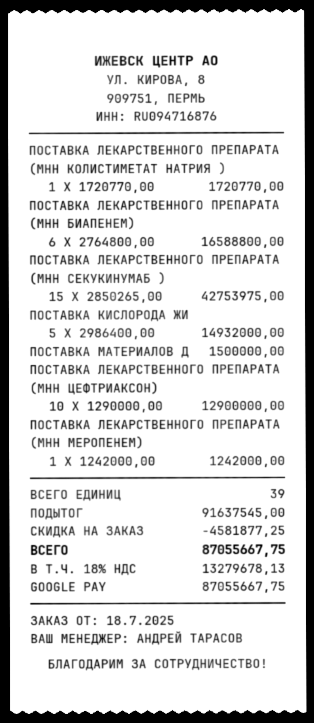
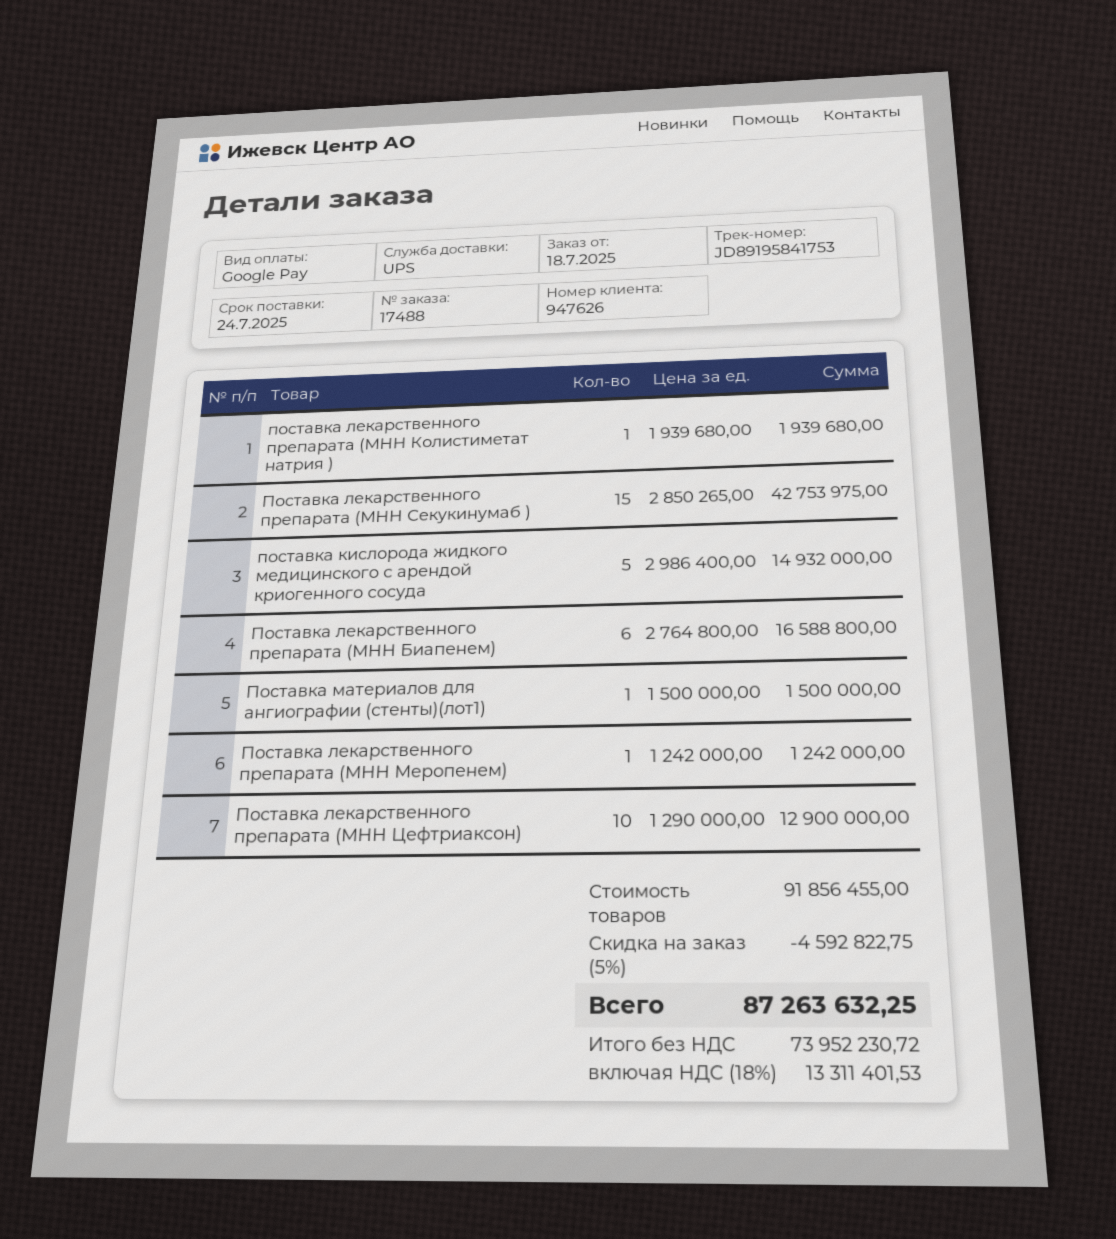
ПОСТАВКА ЛЕКАРСТВЕННОГО ПРЕПАРАТА (МНН КОЛИСТИМЕТАТ НАТРИЯ ): 1 x 1720770.00 = 1720770.00 -> 1 x 1939680.00 = 1939680.00
subtotal: 91637545.00 -> 91856455.00
discount: 4581877.25 -> 4592822.75
tax: 18% = 13279678.13 -> 18% = 13311401.53
total: 87055667.75 -> 87263632.25

